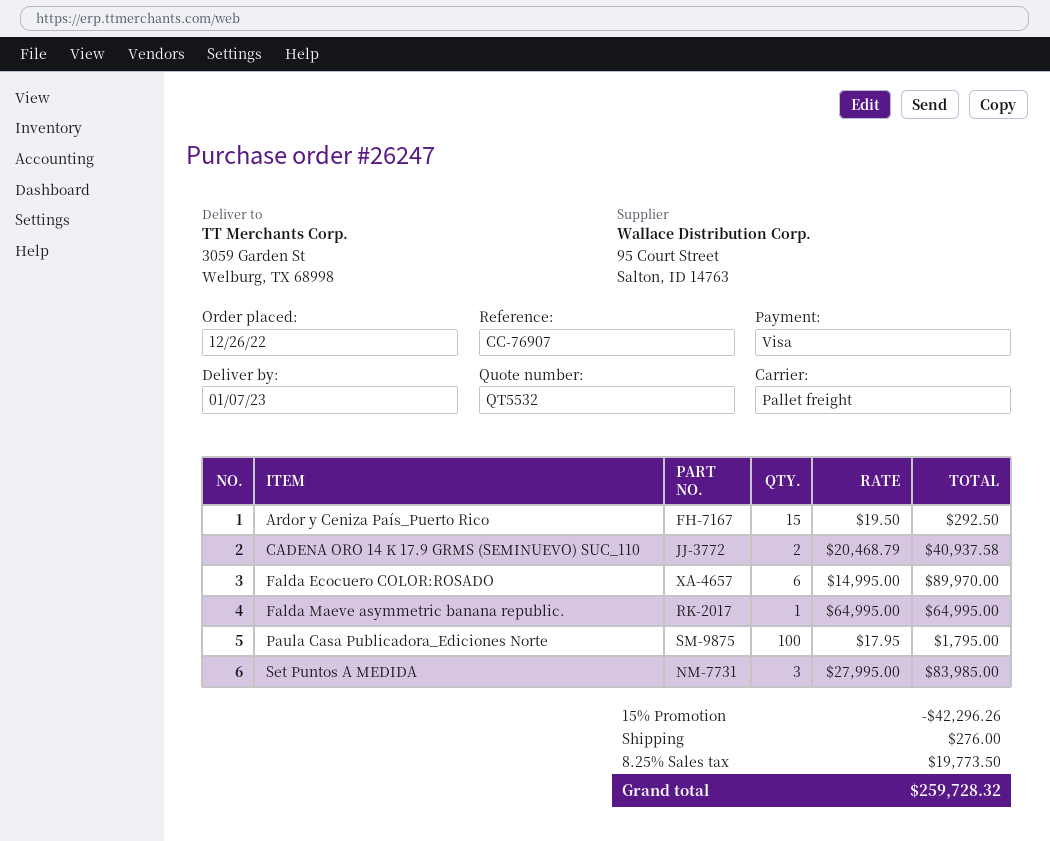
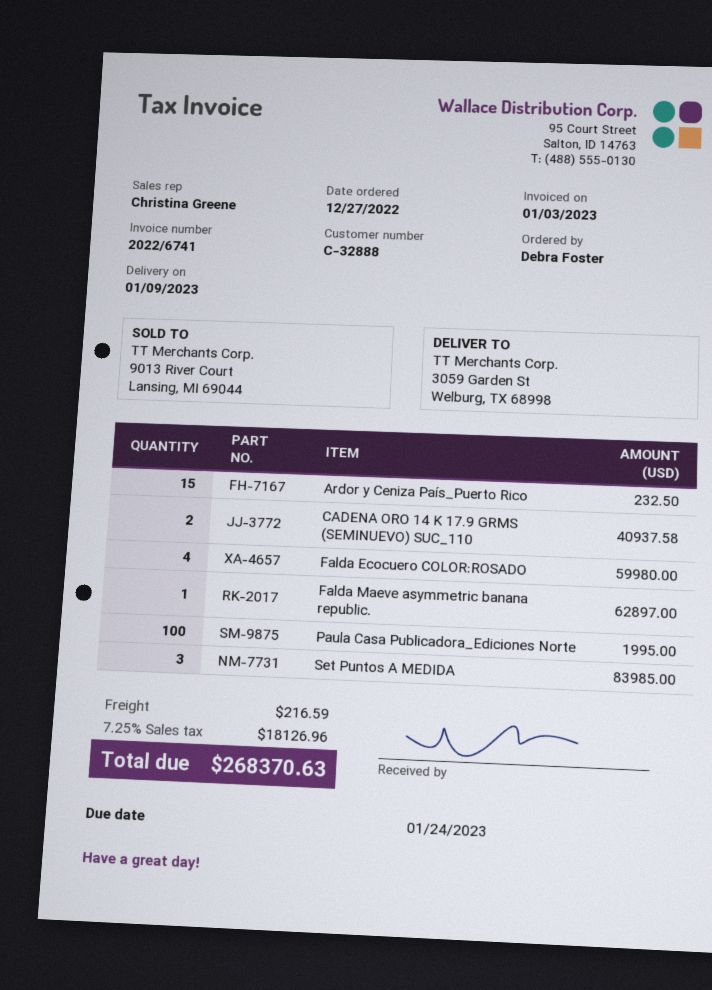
order date: 2022-12-26 -> 2022-12-27
delivery date: 2023-01-07 -> 2023-01-09
Ardor y Ceniza País_Puerto Rico: 15 for 292.50 -> 15 for 232.50
Falda Ecocuero COLOR:ROSADO: 6 for 89970.00 -> 4 for 59980.00
Falda Maeve asymmetric banana republic.: 1 for 64995.00 -> 1 for 62897.00
Paula Casa Publicadora_Ediciones Norte: 100 for 1795.00 -> 100 for 1995.00
discount: 15% = 42296.26 -> none
shipping: 276.00 -> 216.59
tax: 8.25% = 19773.50 -> 7.25% = 18126.96
total: 259728.32 -> 268370.63

